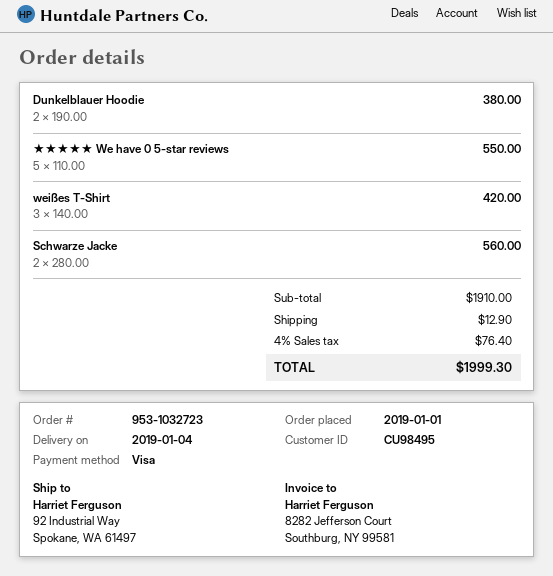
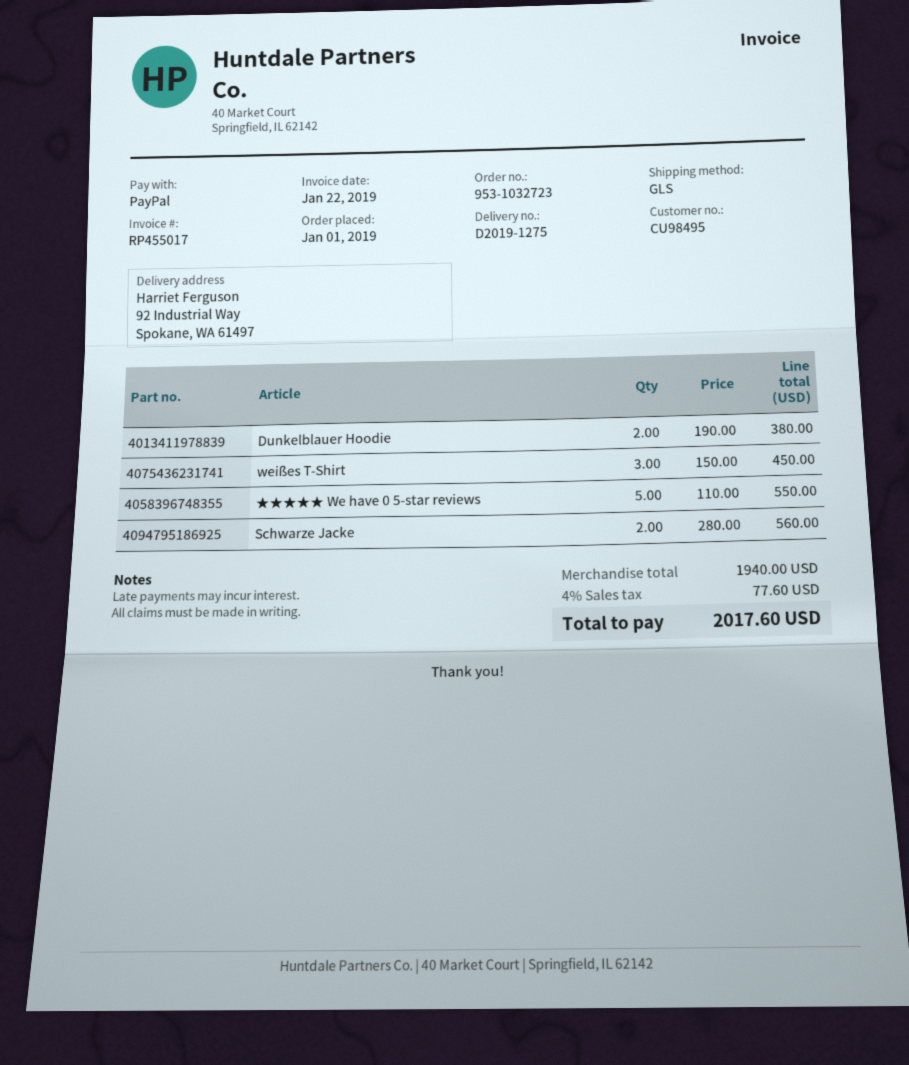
payment method: Visa -> PayPal
weißes T-Shirt: 3 x 140.00 = 420.00 -> 3 x 150.00 = 450.00
subtotal: 1910.00 -> 1940.00
shipping: 12.90 -> none
tax: 4% = 76.40 -> 4% = 77.60
total: 1999.30 -> 2017.60

